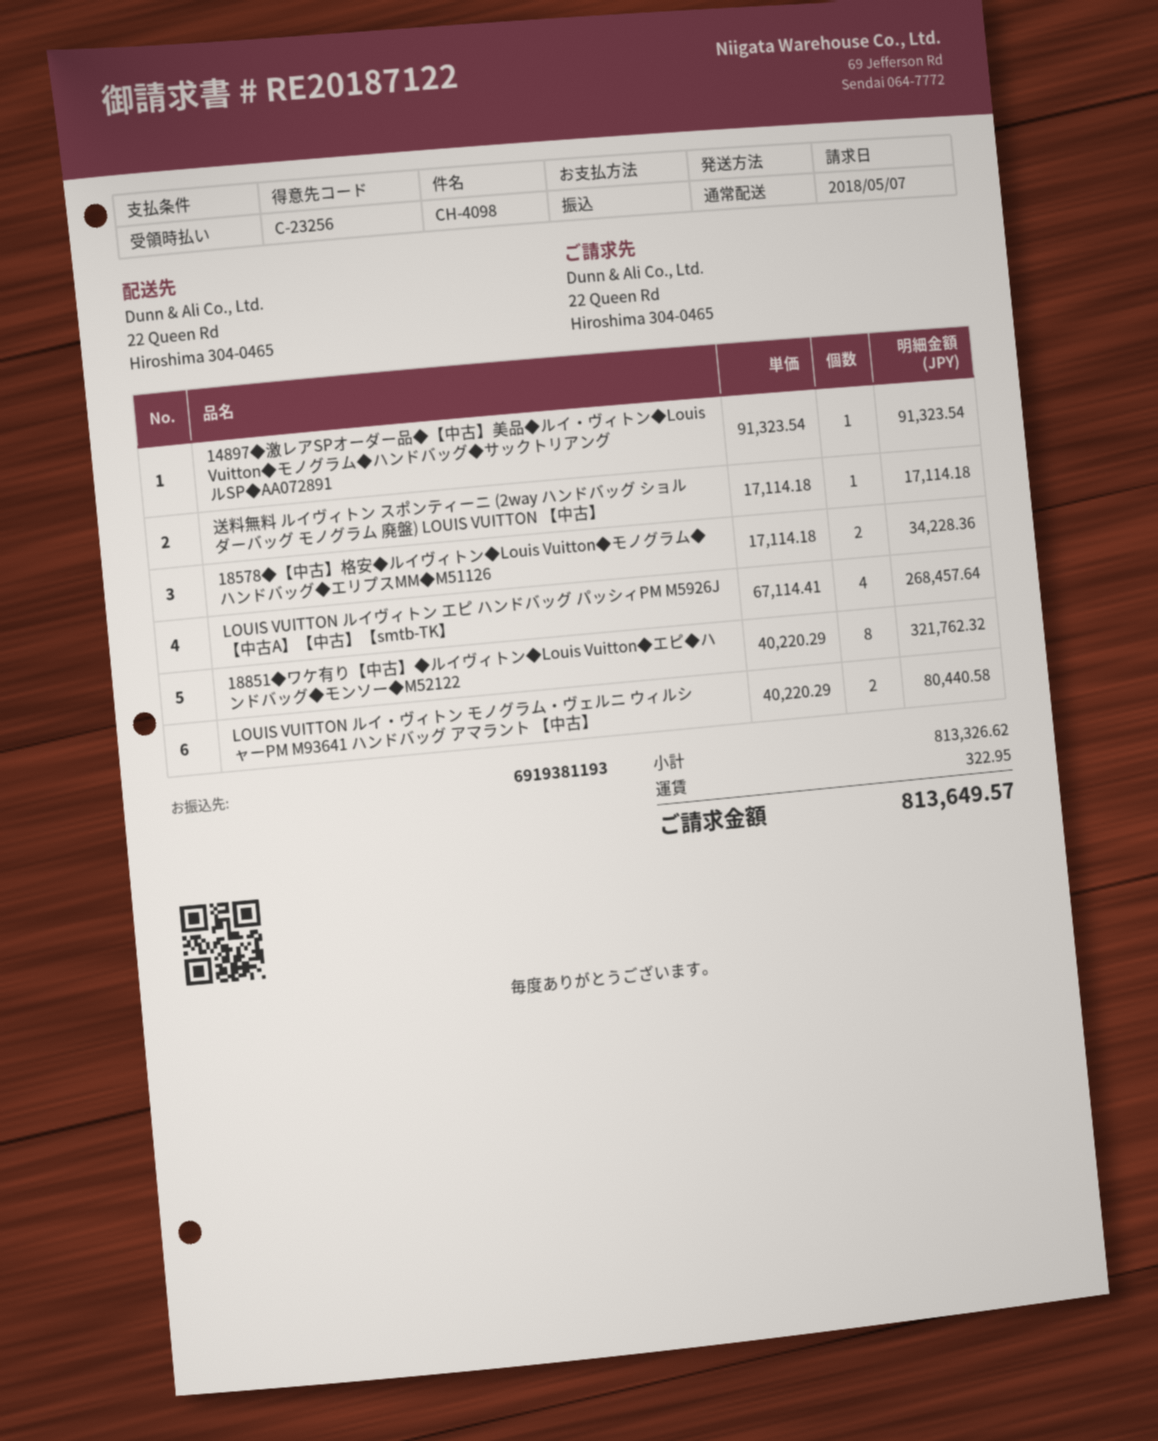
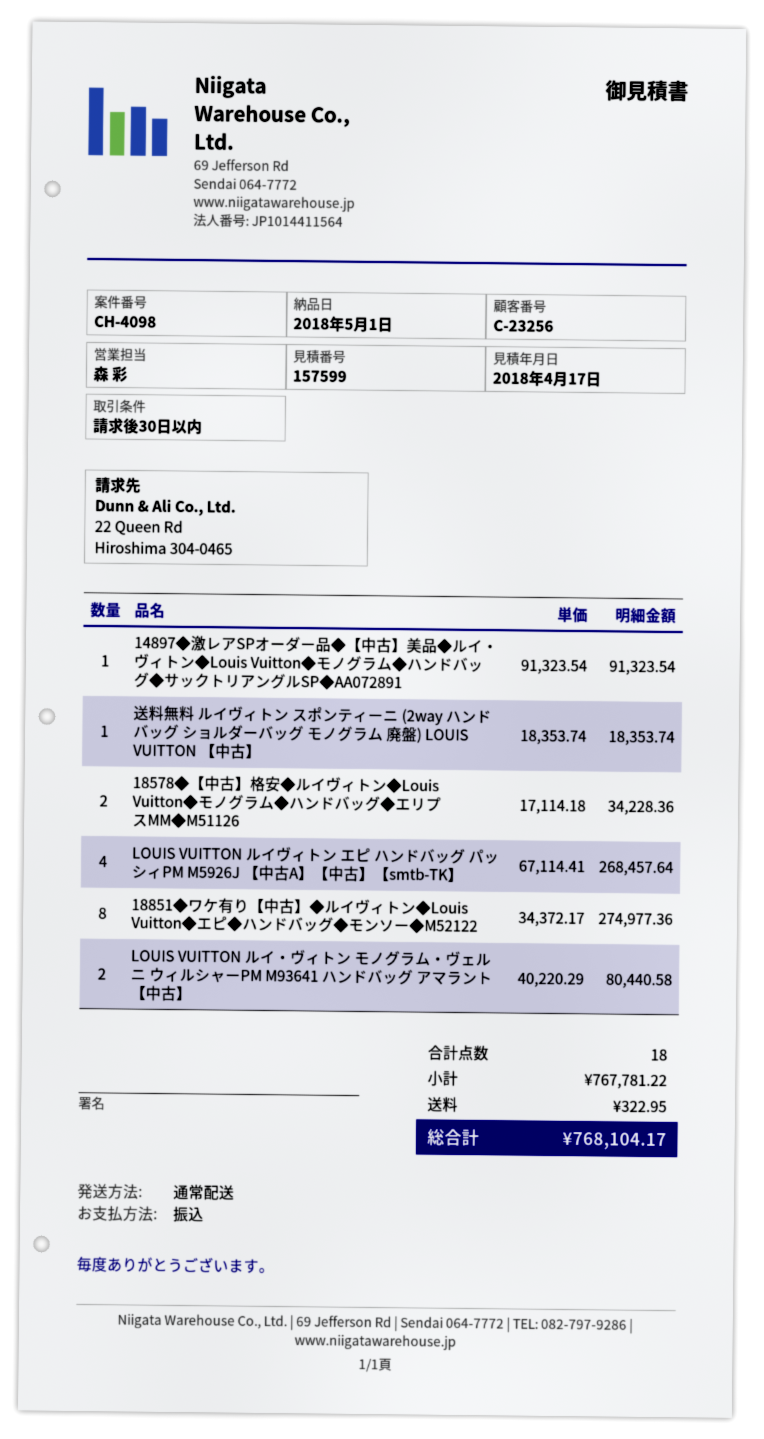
payment terms: on receipt -> 30 days
送料無料 ルイヴィトン スポンティーニ (2way ハンドバッグ ショルダーバッグ モノグラム 廃盤) LOUIS VUITTON 【中古】: 1 x 17114.18 = 17114.18 -> 1 x 18353.74 = 18353.74
18851◆ワケ有り【中古】◆ルイヴィトン◆Louis Vuitton◆エピ◆ハンドバッグ◆モンソー◆M52122: 8 x 40220.29 = 321762.32 -> 8 x 34372.17 = 274977.36
subtotal: 813326.62 -> 767781.22
total: 813649.57 -> 768104.17

